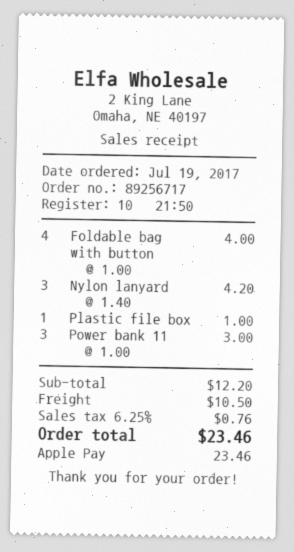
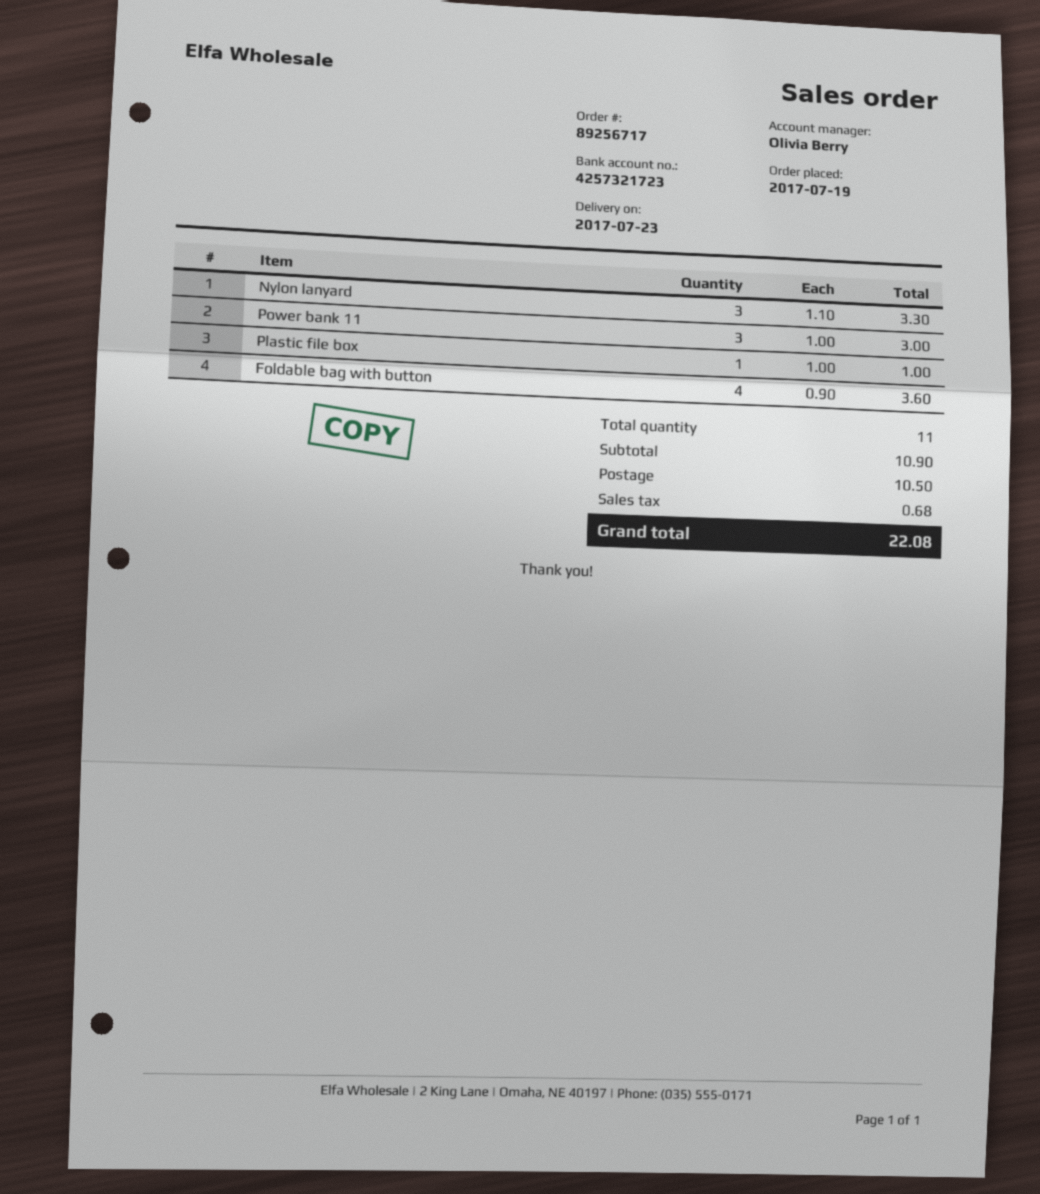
Foldable bag with button: 4 x 1.00 = 4.00 -> 4 x 0.90 = 3.60
Nylon lanyard: 3 x 1.40 = 4.20 -> 3 x 1.10 = 3.30
subtotal: 12.20 -> 10.90
tax: 0.76 -> 0.68
total: 23.46 -> 22.08

